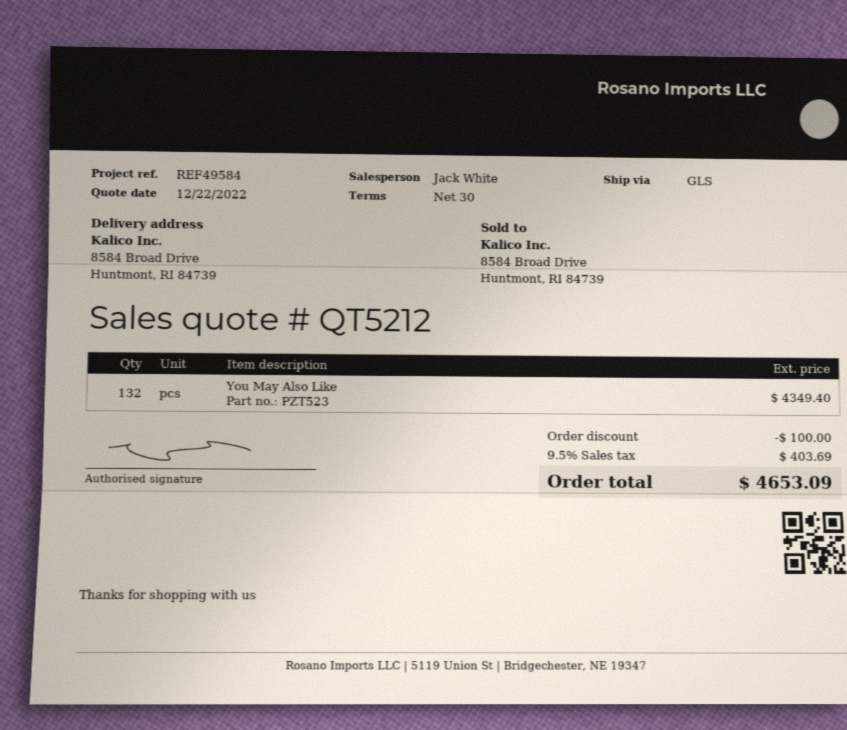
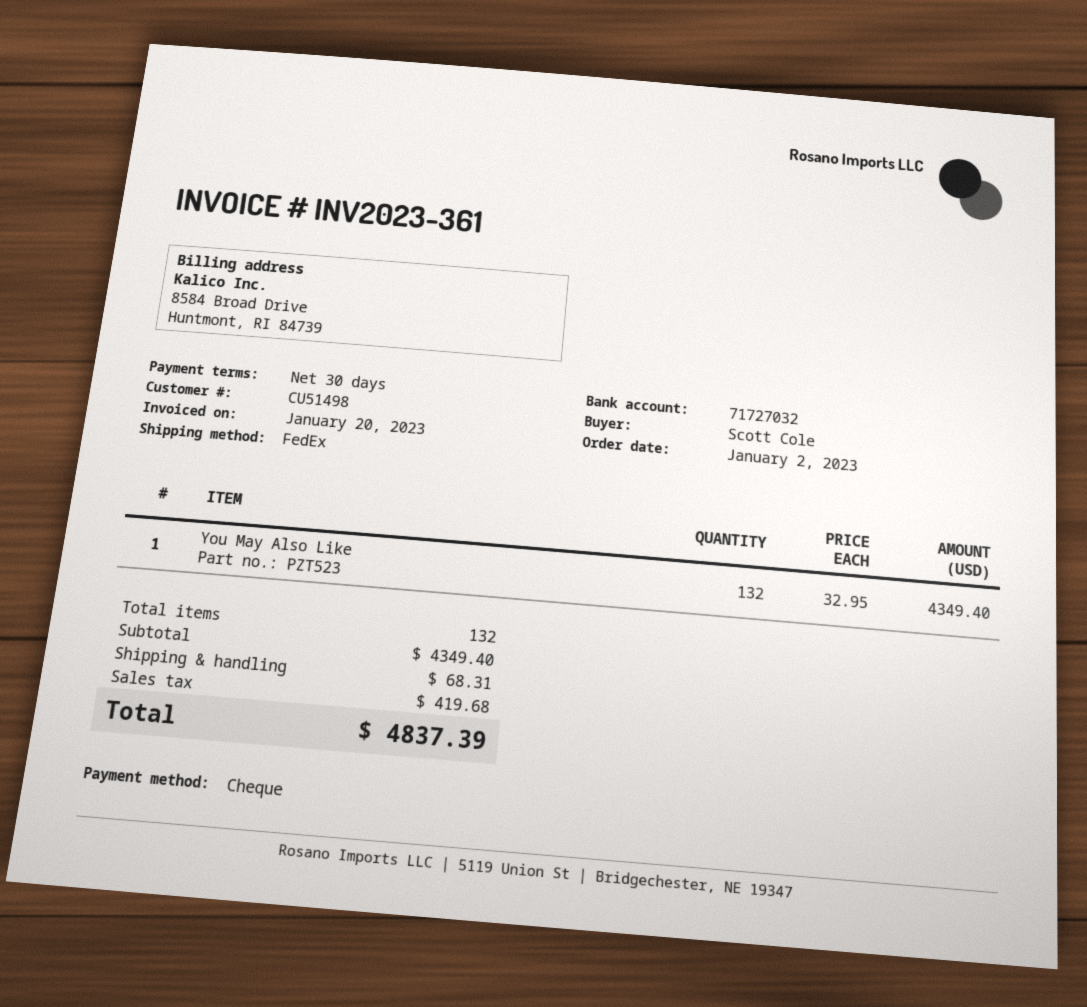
shipping method: GLS -> FedEx
discount: 100.00 -> none
shipping: none -> 68.31
tax: 403.69 -> 419.68
total: 4653.09 -> 4837.39

